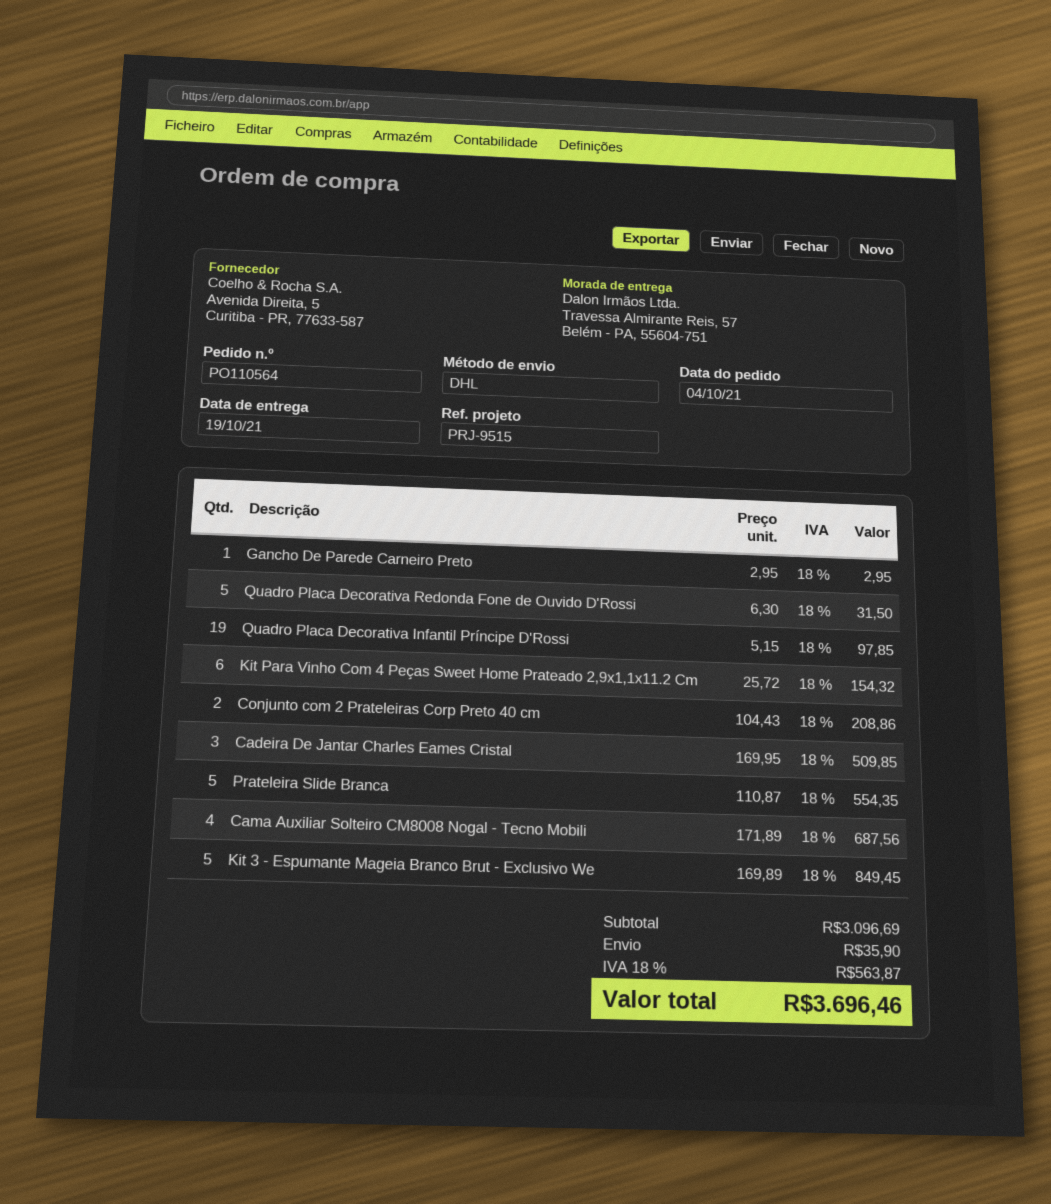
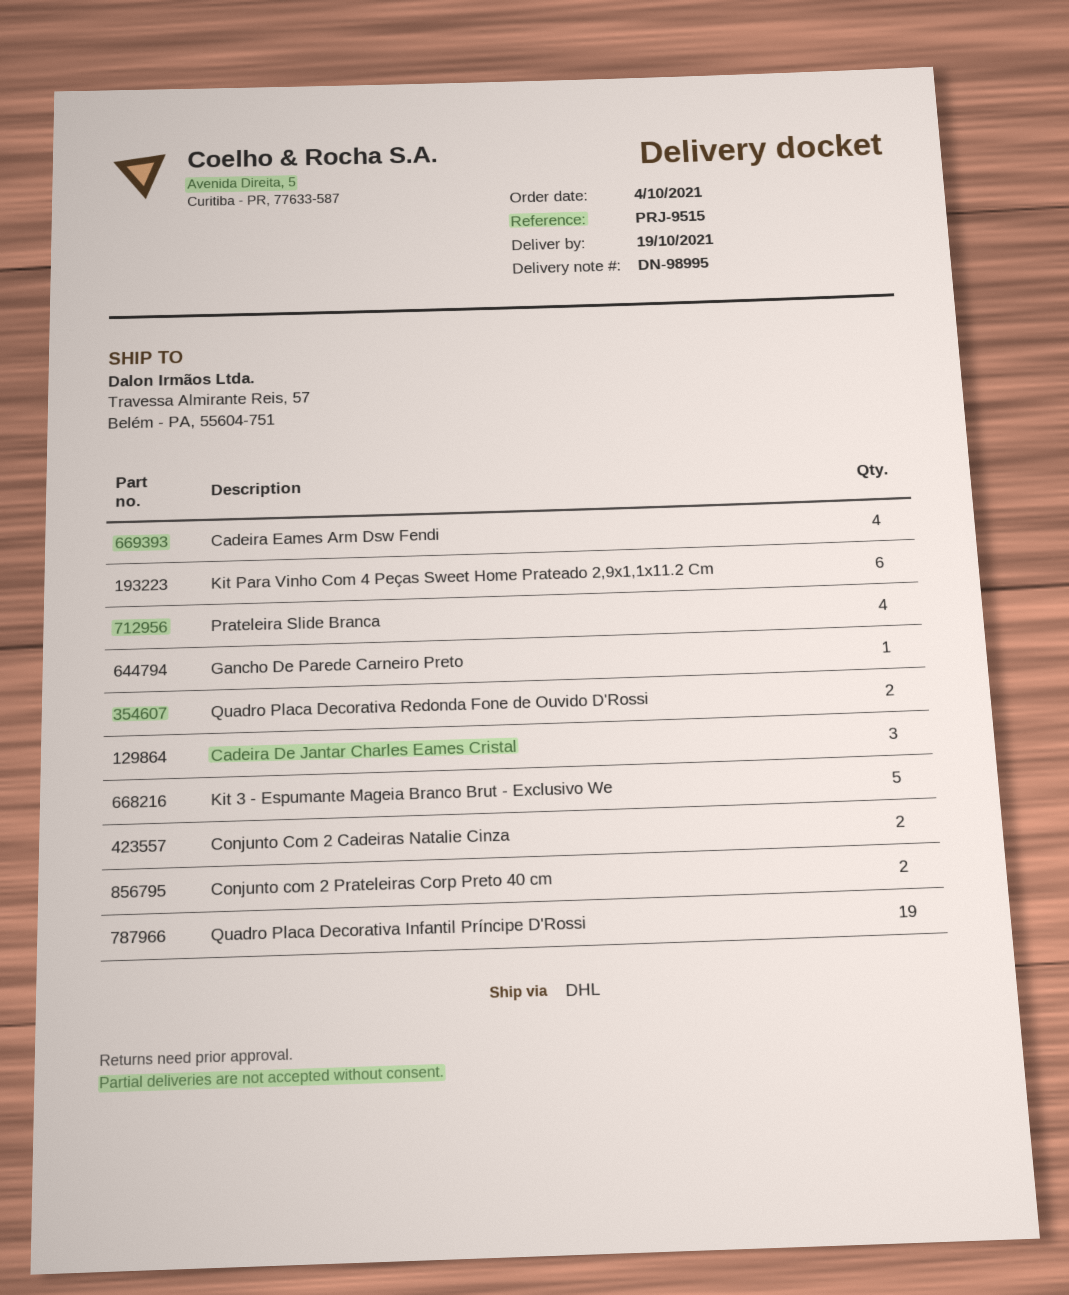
Quadro Placa Decorativa Redonda Fone de Ouvido D'Rossi: 5 -> 2
Prateleira Slide Branca: 5 -> 4
Cama Auxiliar Solteiro CM8008 Nogal - Tecno Mobili: 4 -> none
Cadeira Eames Arm Dsw Fendi: none -> 4
Conjunto Com 2 Cadeiras Natalie Cinza: none -> 2

